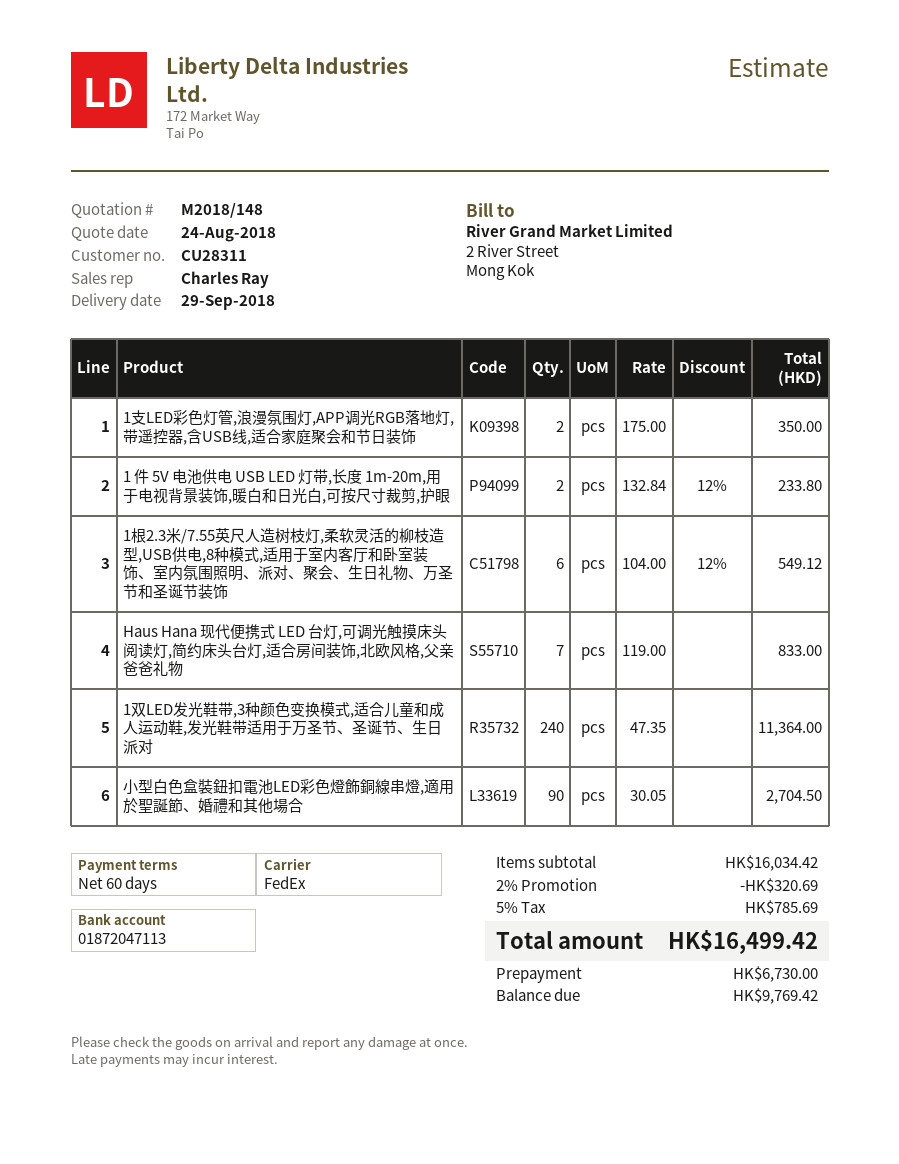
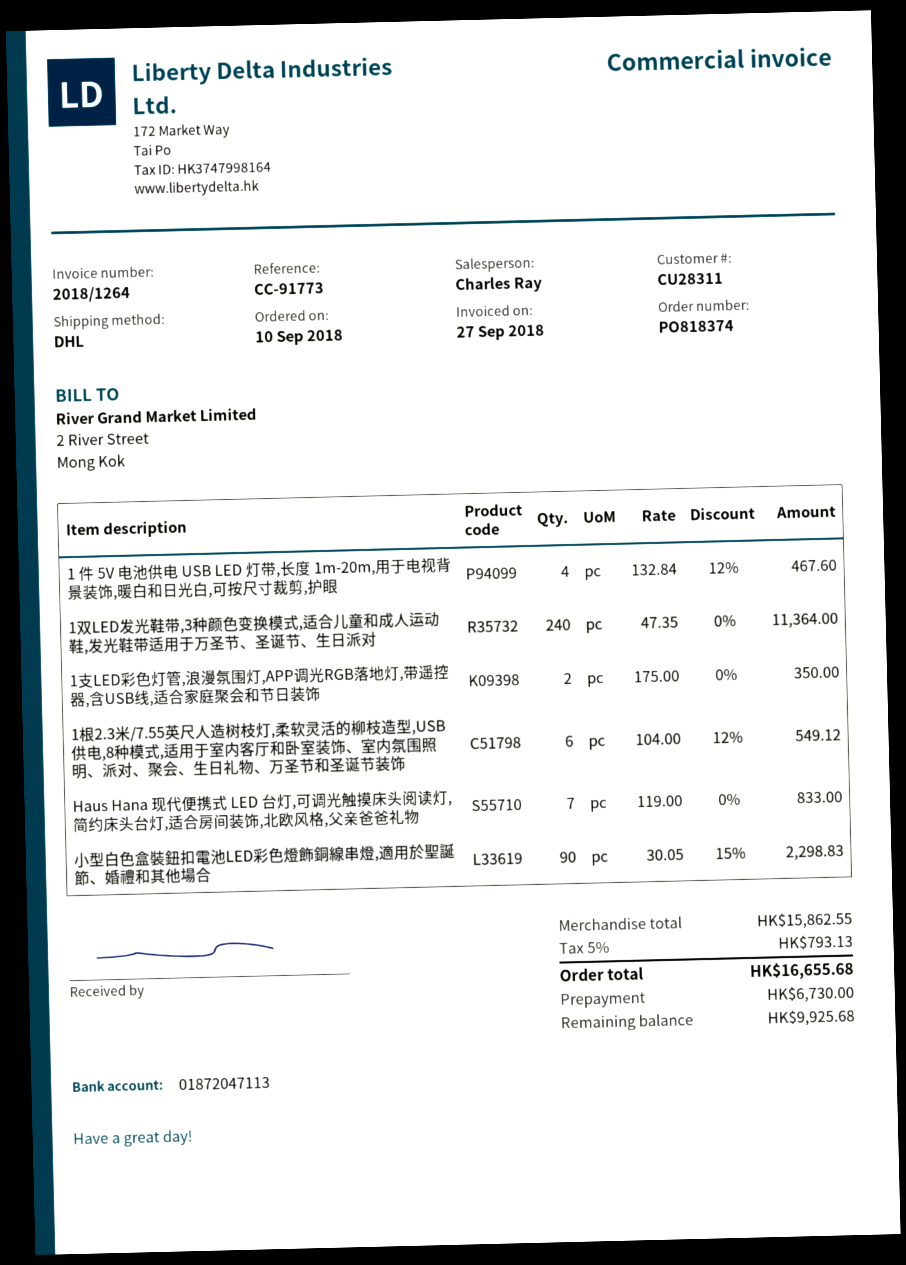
shipping method: FedEx -> DHL
1 件 5V 电池供电 USB LED 灯带,长度 1m-20m,用于电视背景装饰,暖白和日光白,可按尺寸裁剪,护眼: 2 x 132.84 - 12% = 233.80 -> 4 x 132.84 - 12% = 467.60
小型白色盒裝鈕扣電池LED彩色燈飾銅線串燈,適用於聖誕節、婚禮和其他場合: 90 x 30.05 = 2704.50 -> 90 x 30.05 - 15% = 2298.83
subtotal: 16034.42 -> 15862.55
discount: 2% = 320.69 -> none
tax: 5% = 785.69 -> 5% = 793.13
total: 16499.42 -> 16655.68
balance: 9769.42 -> 9925.68

